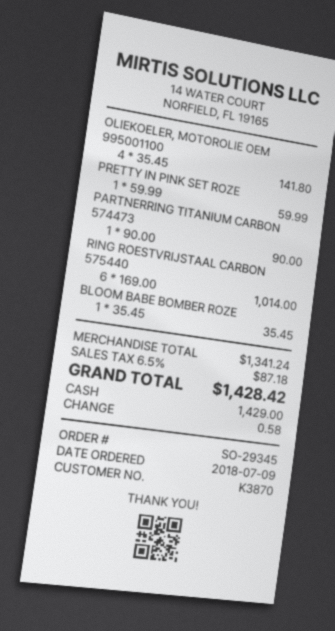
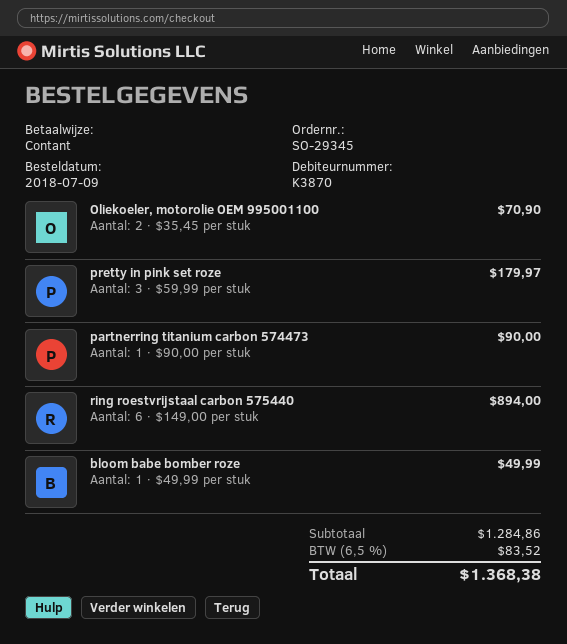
OLIEKOELER, MOTOROLIE OEM 995001100: 4 x 35.45 = 141.80 -> 2 x 35.45 = 70.90
PRETTY IN PINK SET ROZE: 1 x 59.99 = 59.99 -> 3 x 59.99 = 179.97
RING ROESTVRIJSTAAL CARBON 575440: 6 x 169.00 = 1014.00 -> 6 x 149.00 = 894.00
BLOOM BABE BOMBER ROZE: 1 x 35.45 = 35.45 -> 1 x 49.99 = 49.99
subtotal: 1341.24 -> 1284.86
tax: 6.5% = 87.18 -> 6.5% = 83.52
total: 1428.42 -> 1368.38

